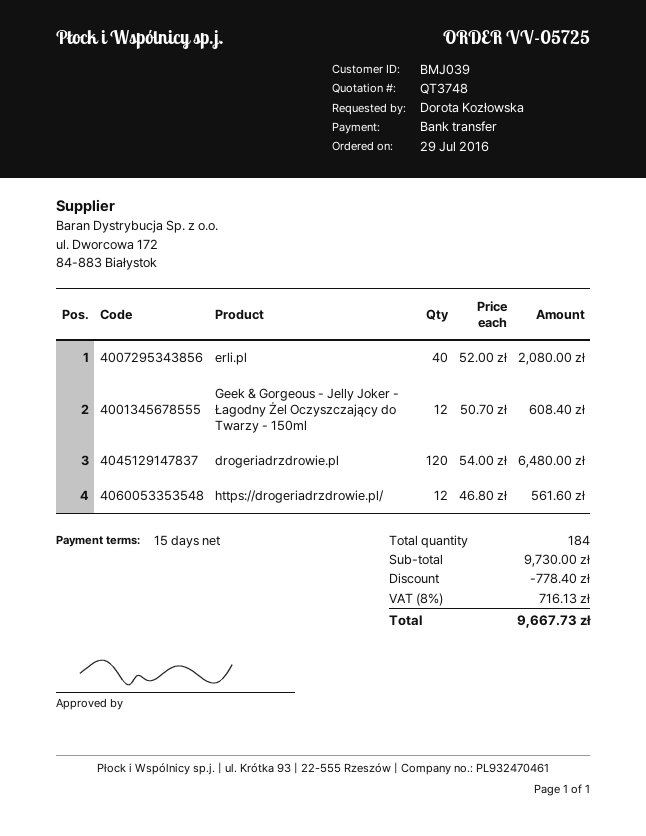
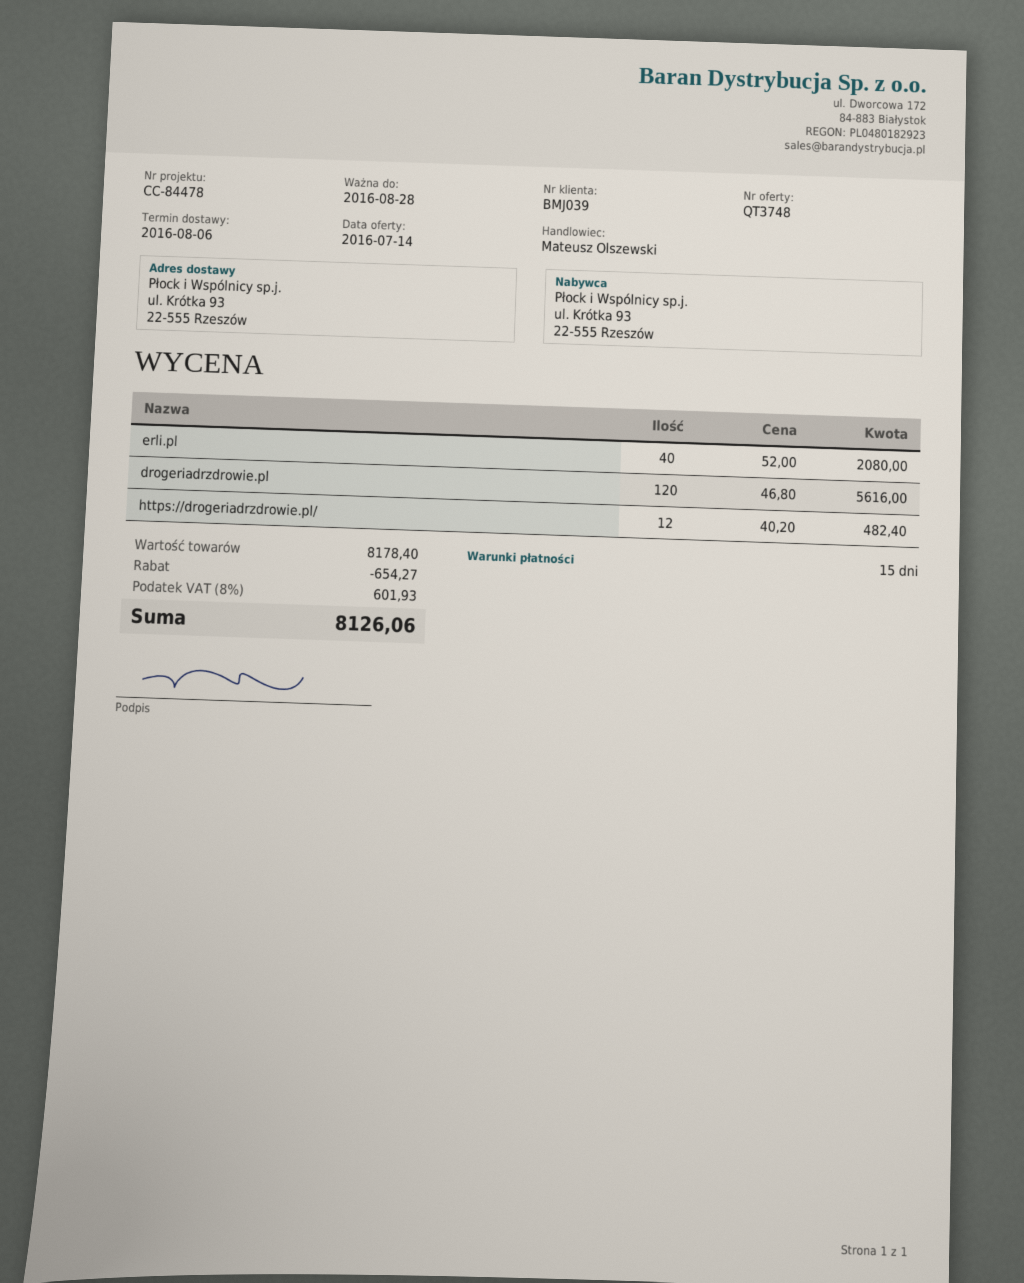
Geek & Gorgeous - Jelly Joker - Łagodny Żel Oczyszczający do Twarzy - 150ml: 12 x 50.70 = 608.40 -> none
drogeriadrzdrowie.pl: 120 x 54.00 = 6480.00 -> 120 x 46.80 = 5616.00
https://drogeriadrzdrowie.pl/: 12 x 46.80 = 561.60 -> 12 x 40.20 = 482.40
subtotal: 9730.00 -> 8178.40
discount: 778.40 -> 654.27
tax: 8% = 716.13 -> 8% = 601.93
total: 9667.73 -> 8126.06

